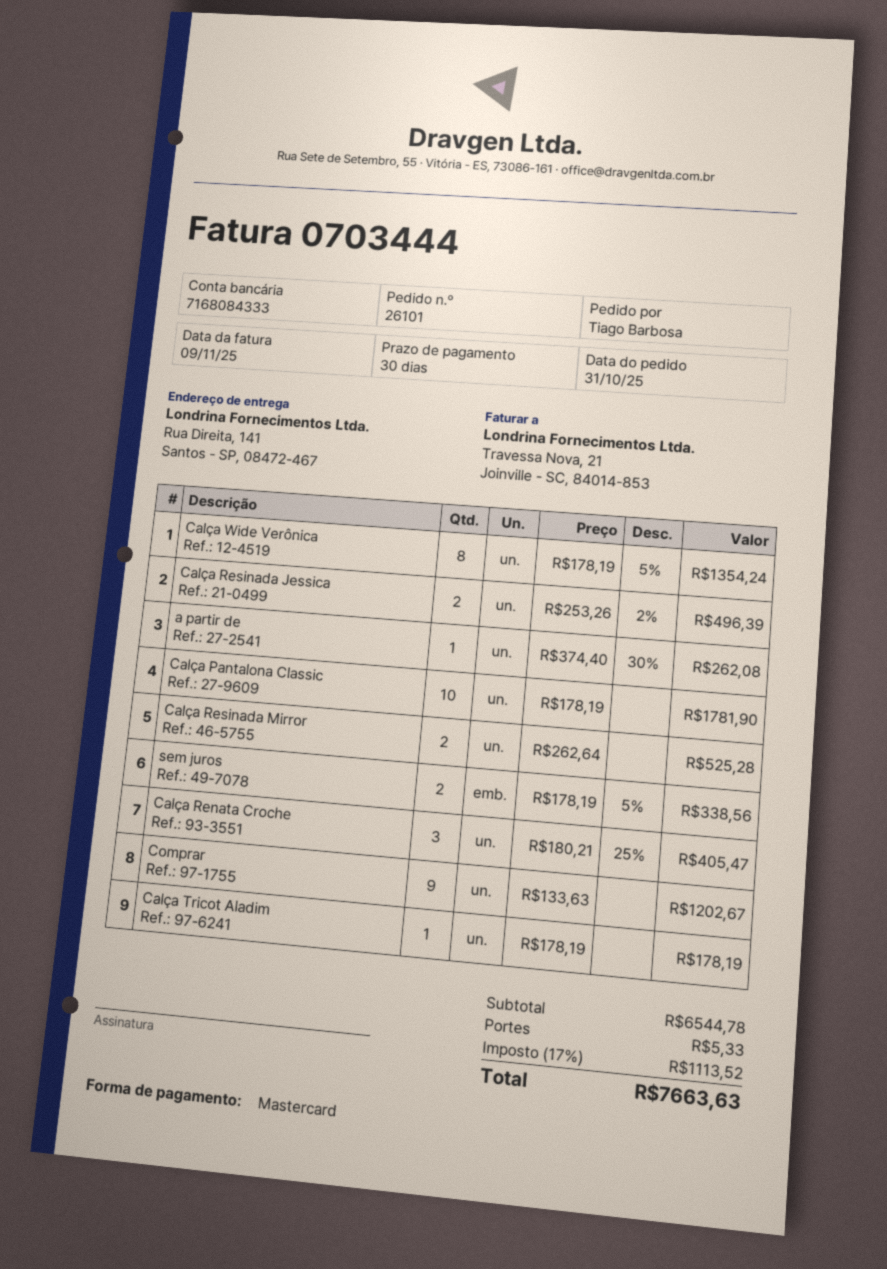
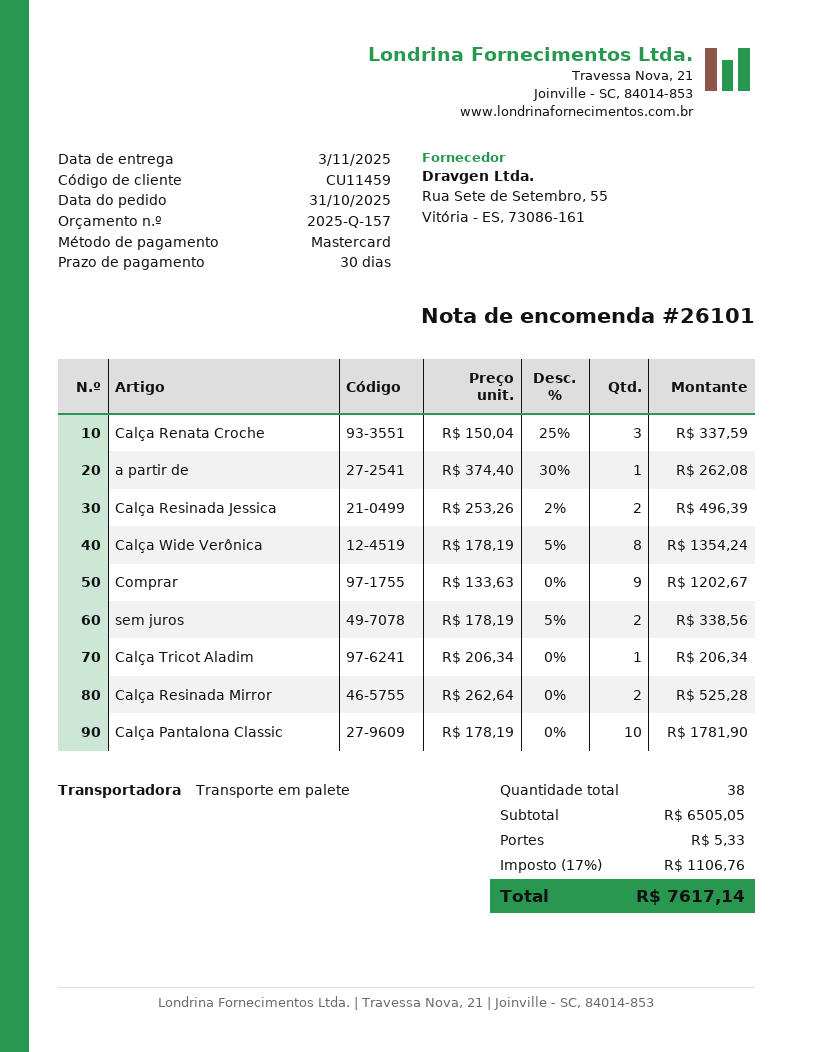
Calça Renata Croche: 3 x 180.21 - 25% = 405.47 -> 3 x 150.04 - 25% = 337.59
Calça Tricot Aladim: 1 x 178.19 = 178.19 -> 1 x 206.34 = 206.34
subtotal: 6544.78 -> 6505.05
tax: 17% = 1113.52 -> 17% = 1106.76
total: 7663.63 -> 7617.14

